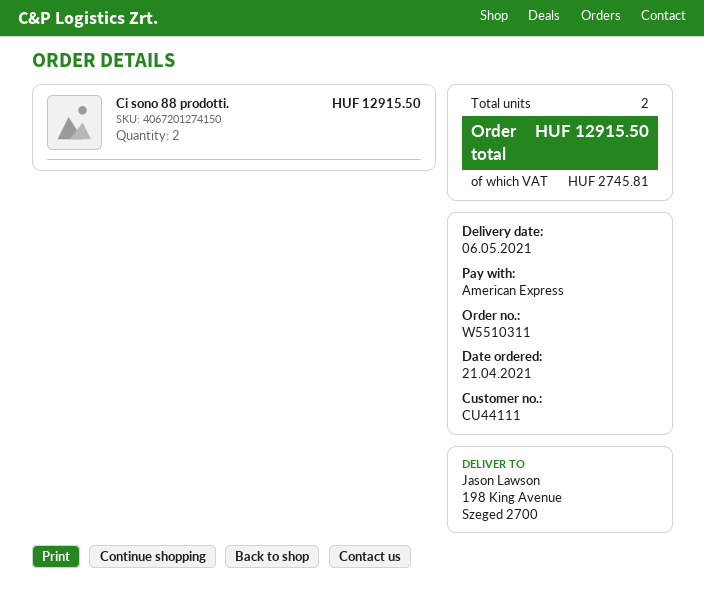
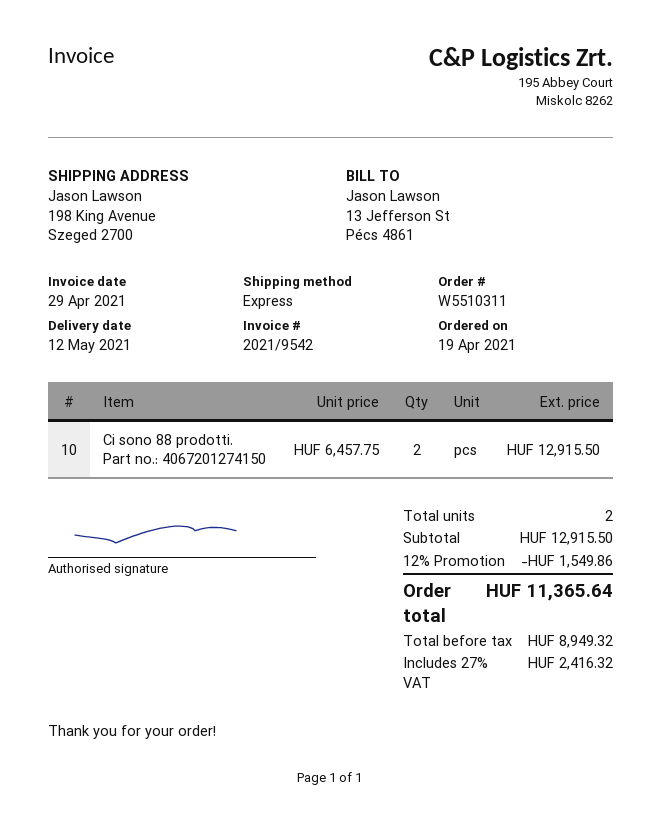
order date: 2021-04-21 -> 2021-04-19
delivery date: 2021-05-06 -> 2021-05-12
discount: none -> 12% = 1549.86
tax: 2745.81 -> 2416.32
total: 12915.50 -> 11365.64

